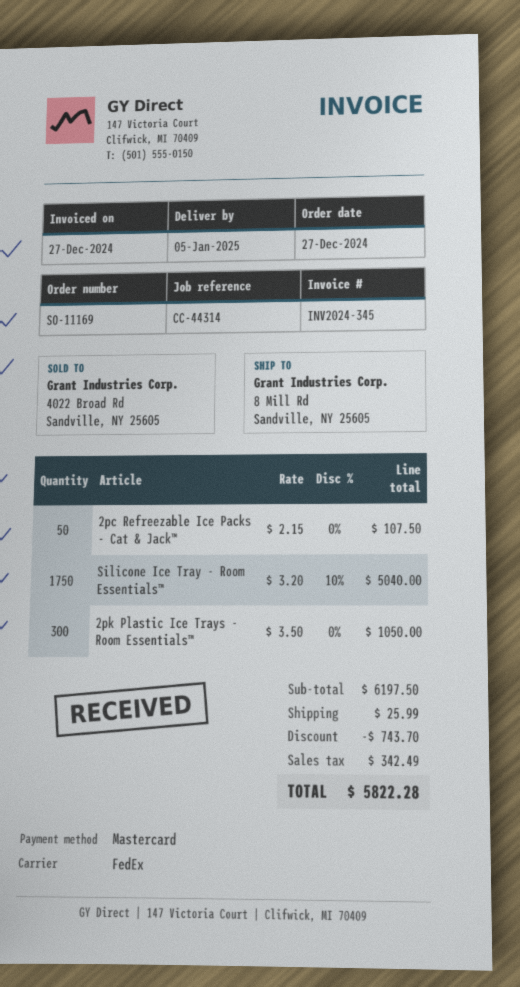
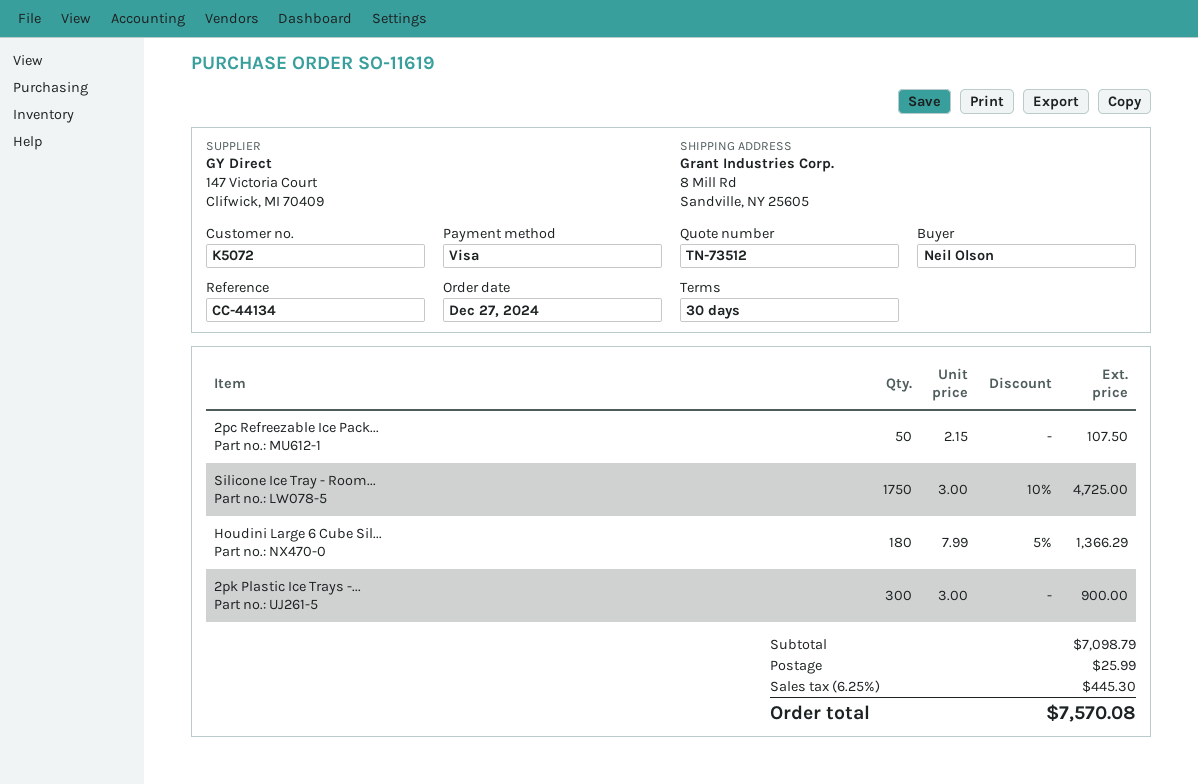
order number: SO-11169 -> SO-11619
reference: CC-44314 -> CC-44134
payment method: Mastercard -> Visa
Silicone Ice Tray - Room Essentials™: 1750 x 3.20 - 10% = 5040.00 -> 1750 x 3.00 - 10% = 4725.00
2pk Plastic Ice Trays - Room Essentials™: 300 x 3.50 = 1050.00 -> 300 x 3.00 = 900.00
Houdini Large 6 Cube Sil...: none -> 180 x 7.99 - 5% = 1366.29
subtotal: 6197.50 -> 7098.79
discount: 743.70 -> none
tax: 342.49 -> 445.30
total: 5822.28 -> 7570.08

